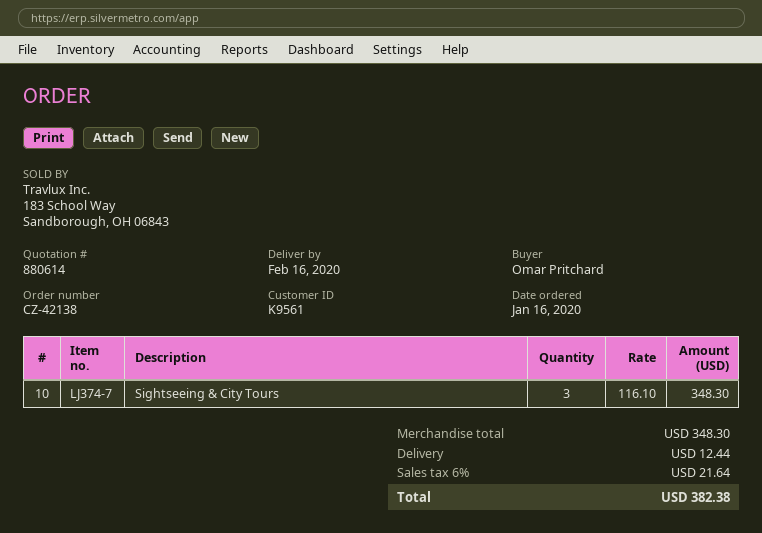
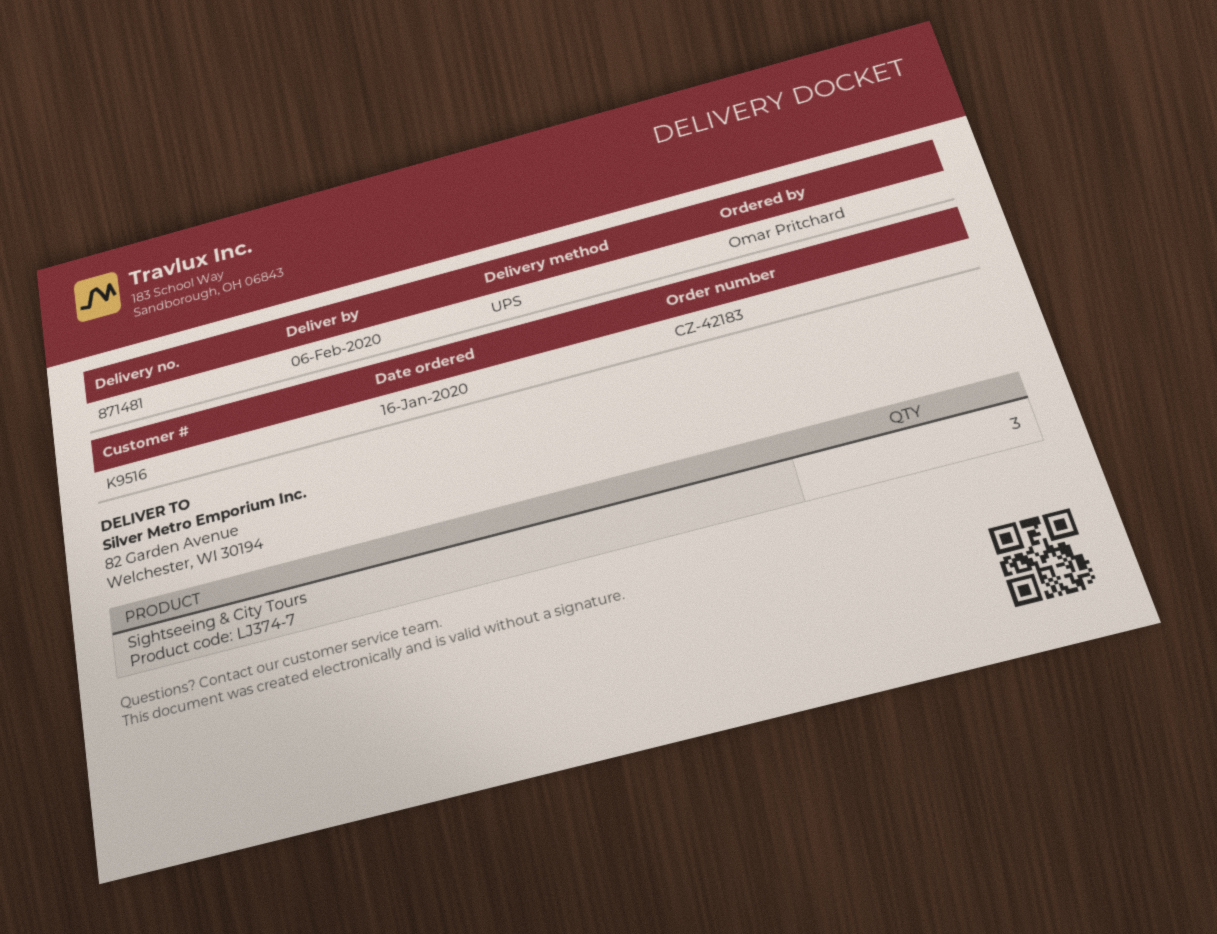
order number: CZ-42138 -> CZ-42183
delivery date: 2020-02-16 -> 2020-02-06
customer number: K9561 -> K9516

